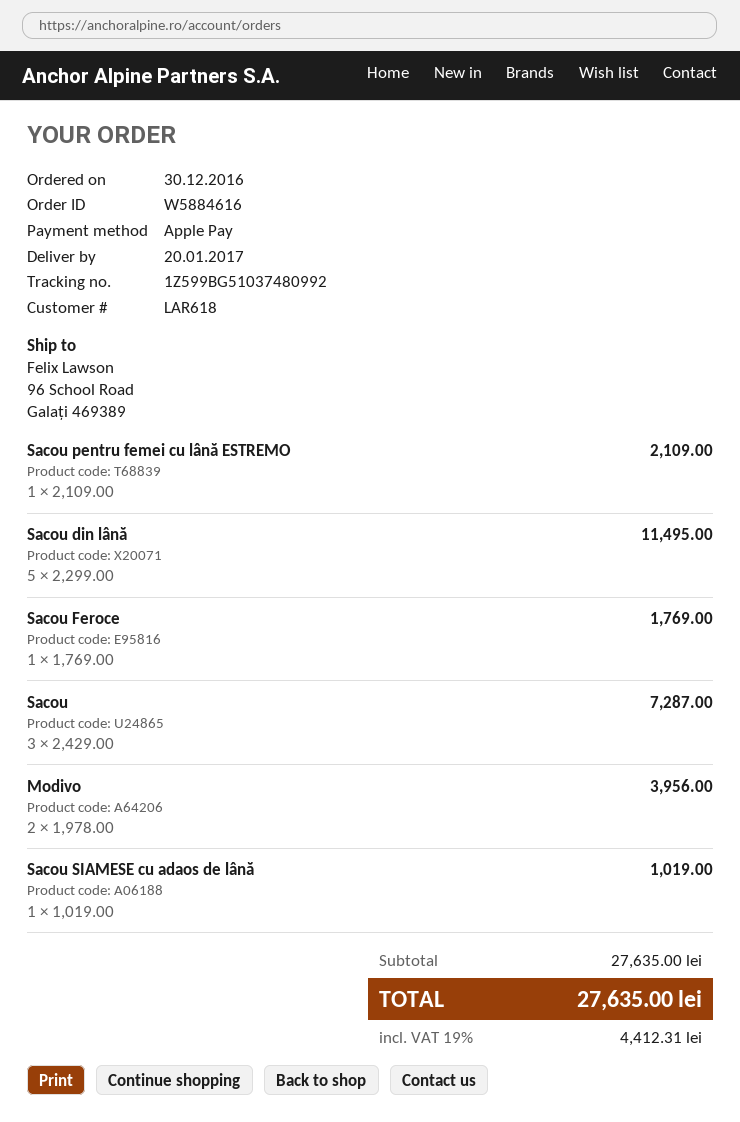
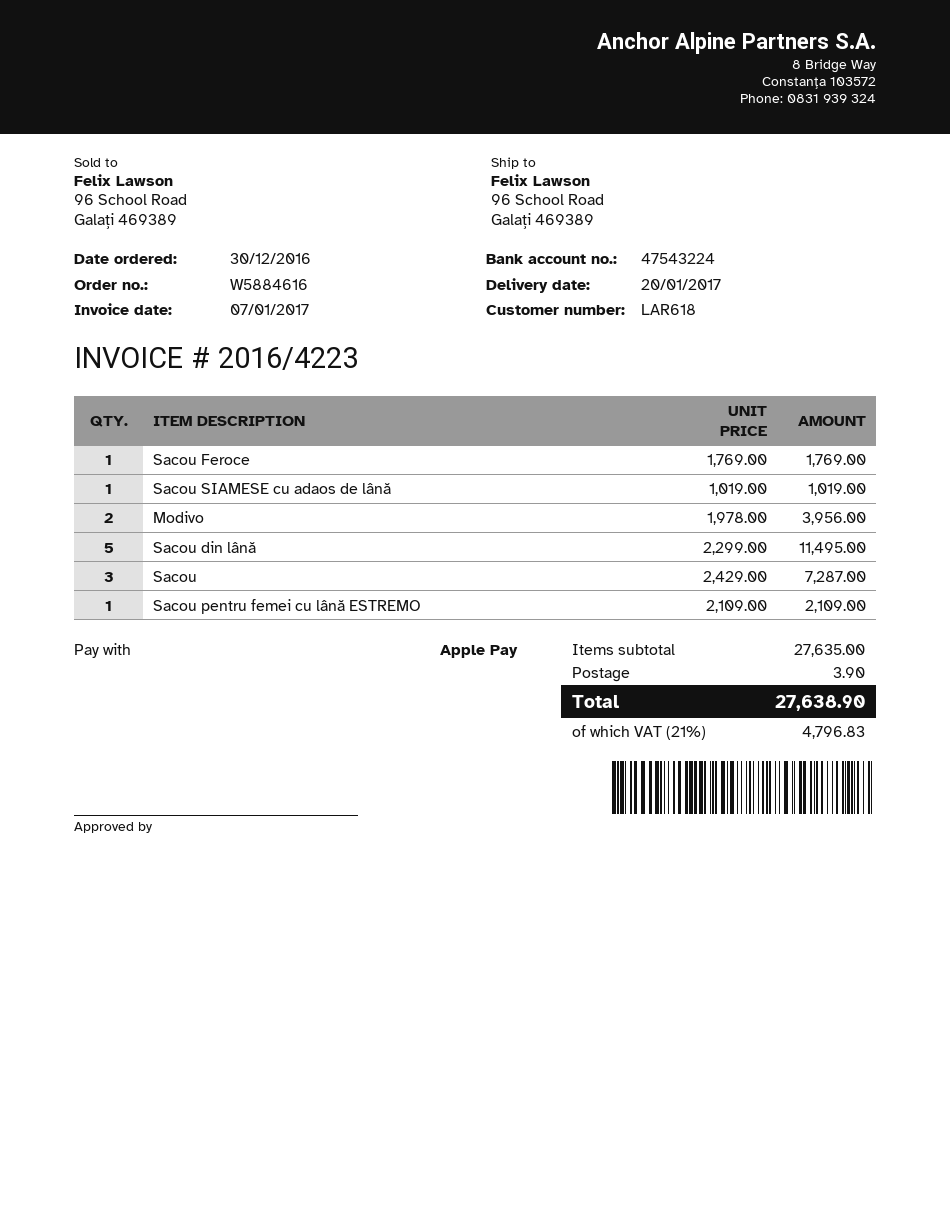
shipping: none -> 3.90
tax: 19% = 4412.31 -> 21% = 4796.83
total: 27635.00 -> 27638.90

